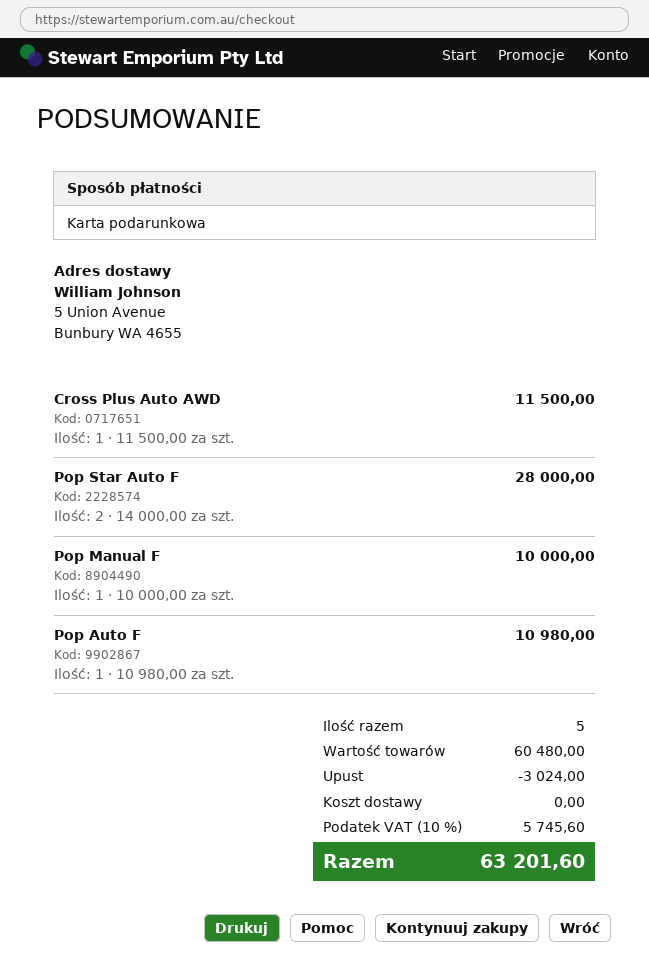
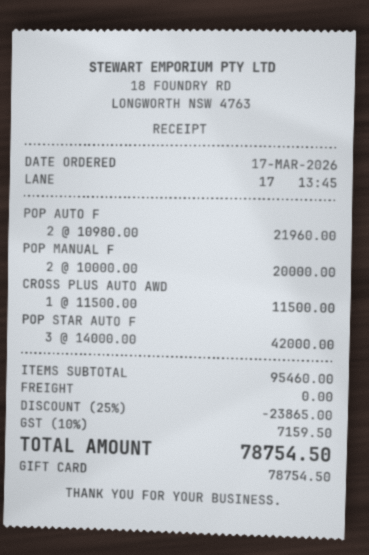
Pop Star Auto F: 2 x 14000.00 = 28000.00 -> 3 x 14000.00 = 42000.00
Pop Manual F: 1 x 10000.00 = 10000.00 -> 2 x 10000.00 = 20000.00
Pop Auto F: 1 x 10980.00 = 10980.00 -> 2 x 10980.00 = 21960.00
subtotal: 60480.00 -> 95460.00
discount: 3024.00 -> 23865.00
tax: 10% = 5745.60 -> 10% = 7159.50
total: 63201.60 -> 78754.50

